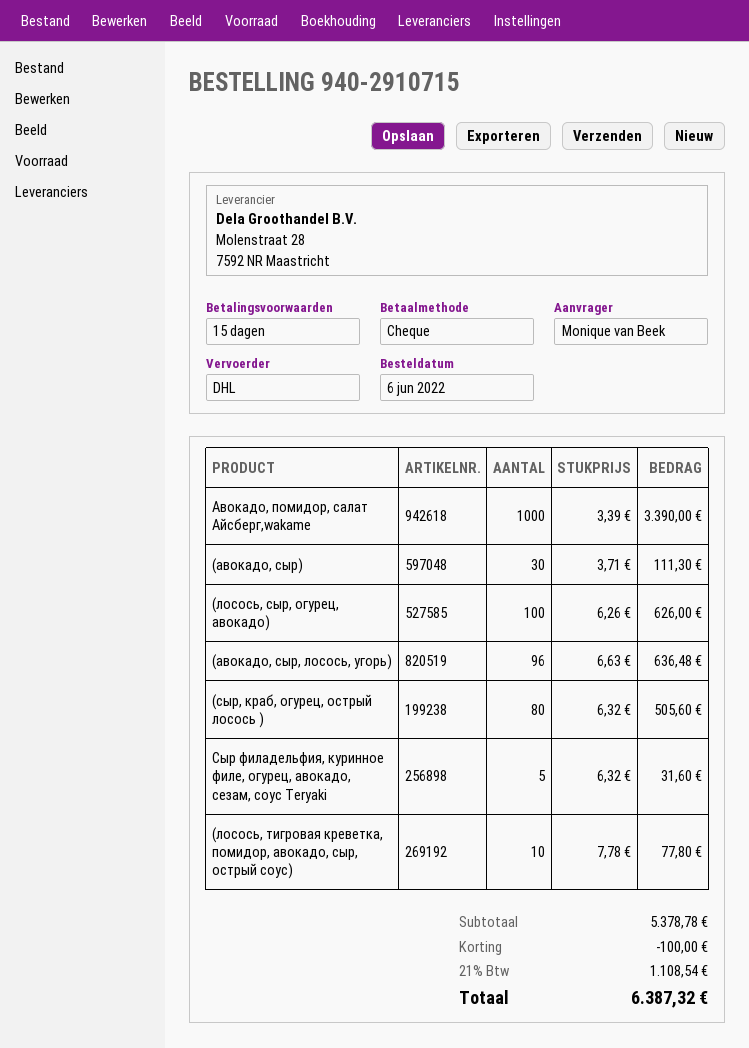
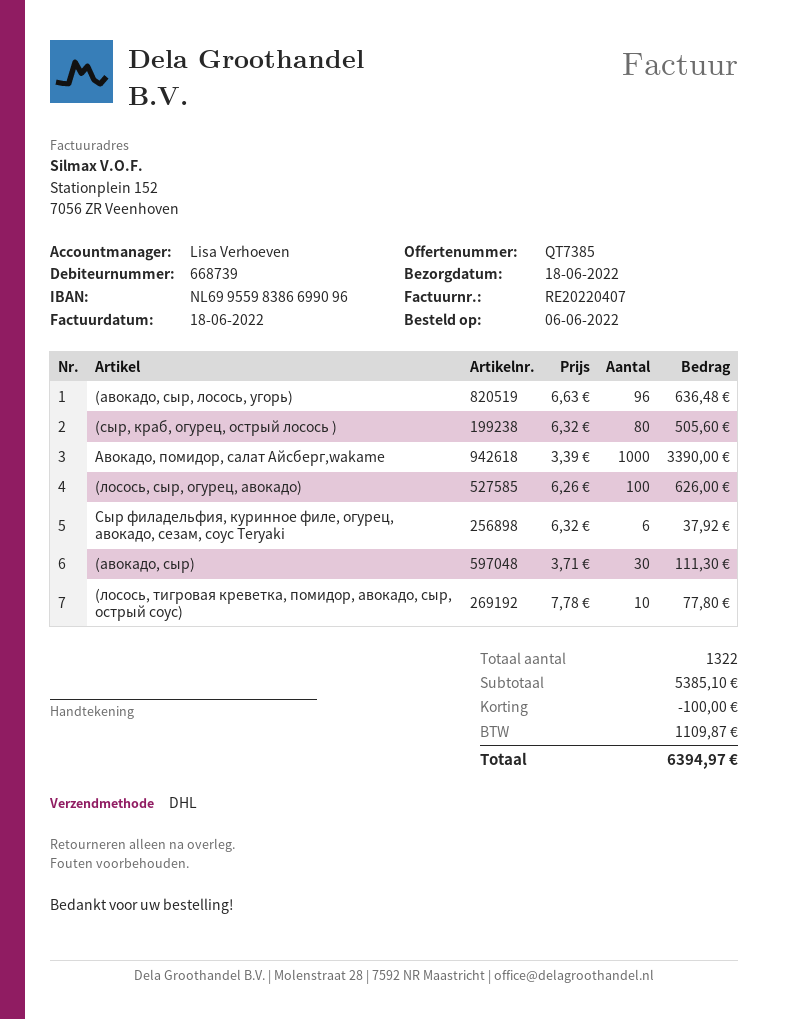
Сыр филадельфия, куринное филе, огурец, авокадо, сезам, соус Teryaki: 5 x 6.32 = 31.60 -> 6 x 6.32 = 37.92
subtotal: 5378.78 -> 5385.10
tax: 1108.54 -> 1109.87
total: 6387.32 -> 6394.97

